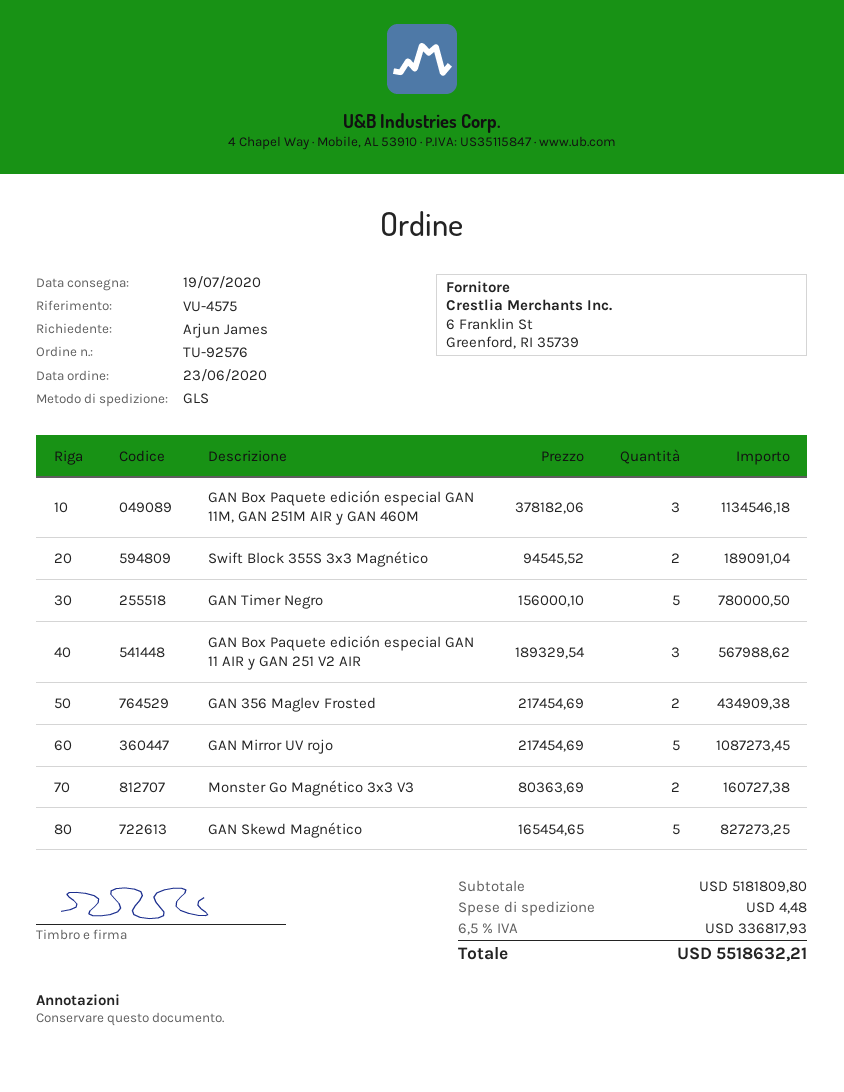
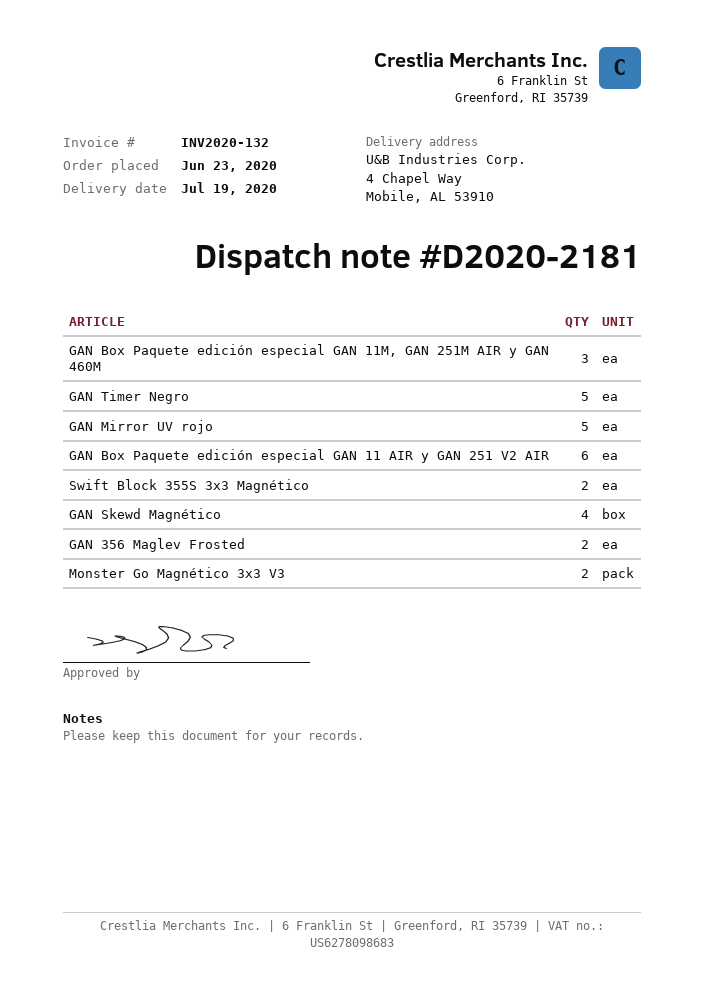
GAN Box Paquete edición especial GAN 11 AIR y GAN 251 V2 AIR: 3 -> 6
GAN Skewd Magnético: 5 -> 4

